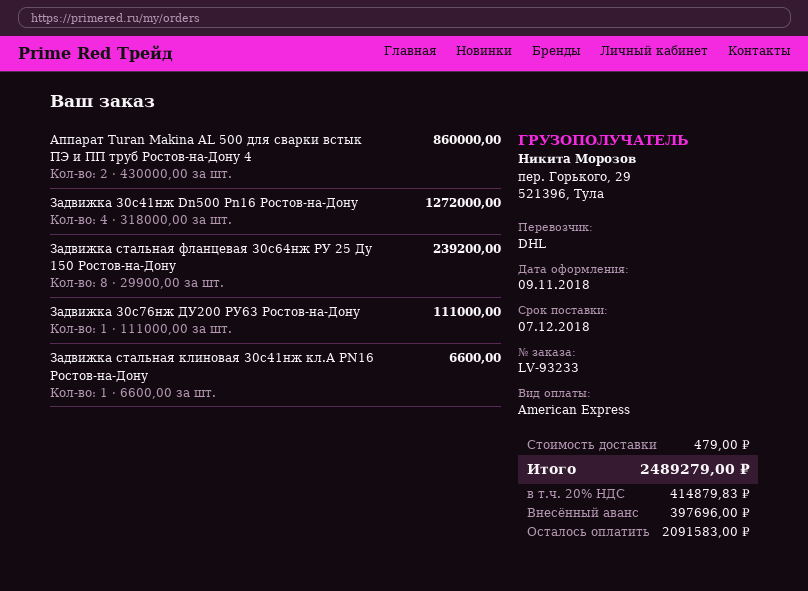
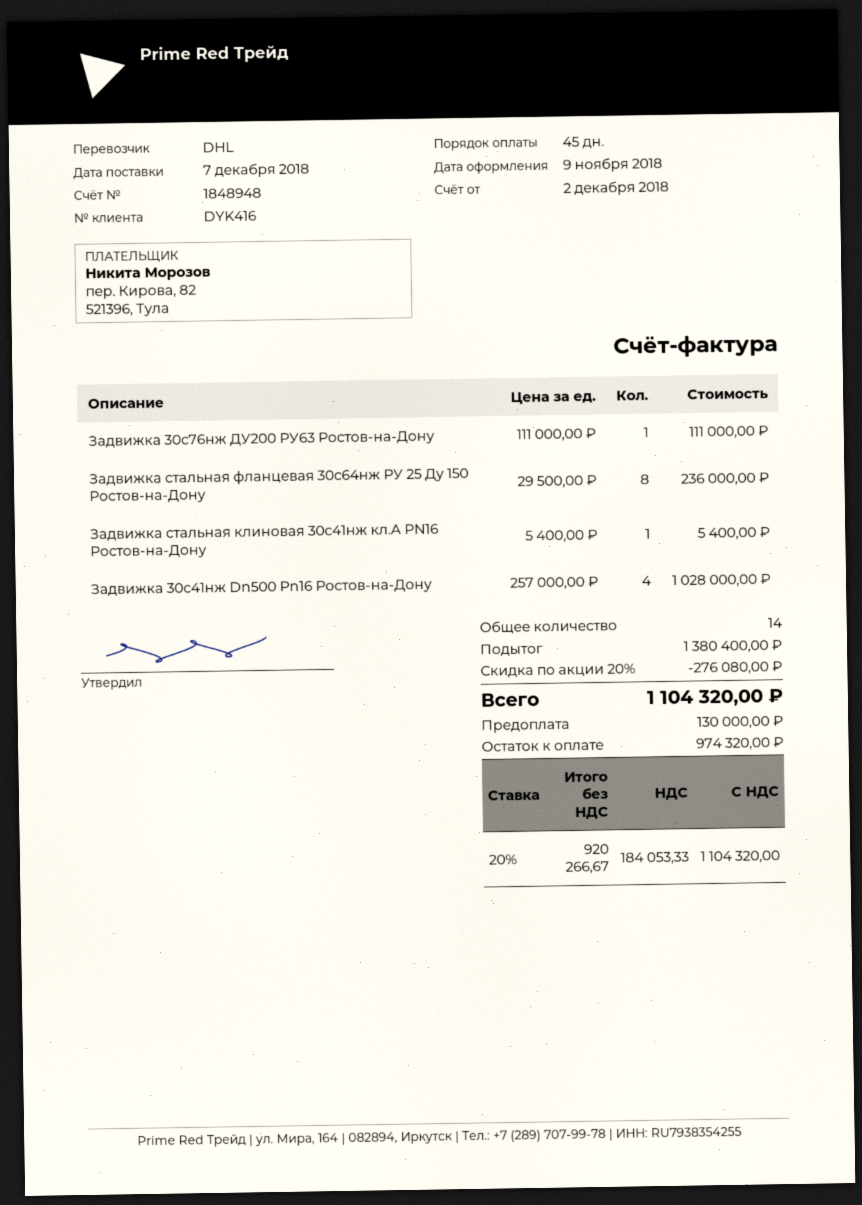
Аппарат Turan Makina AL 500 для сварки встык ПЭ и ПП труб Ростов-на-Дону 4: 2 x 430000.00 = 860000.00 -> none
Задвижка 30с41нж Dn500 Pn16 Ростов-на-Дону: 4 x 318000.00 = 1272000.00 -> 4 x 257000.00 = 1028000.00
Задвижка стальная фланцевая 30с64нж РУ 25 Ду 150 Ростов-на-Дону: 8 x 29900.00 = 239200.00 -> 8 x 29500.00 = 236000.00
Задвижка стальная клиновая 30с41нж кл.А PN16 Ростов-на-Дону: 1 x 6600.00 = 6600.00 -> 1 x 5400.00 = 5400.00
discount: none -> 20% = 276080.00
shipping: 479.00 -> none
tax: 20% = 414879.83 -> 20% = 184053.33
total: 2489279.00 -> 1104320.00
deposit: 397696.00 -> 130000.00
balance: 2091583.00 -> 974320.00

